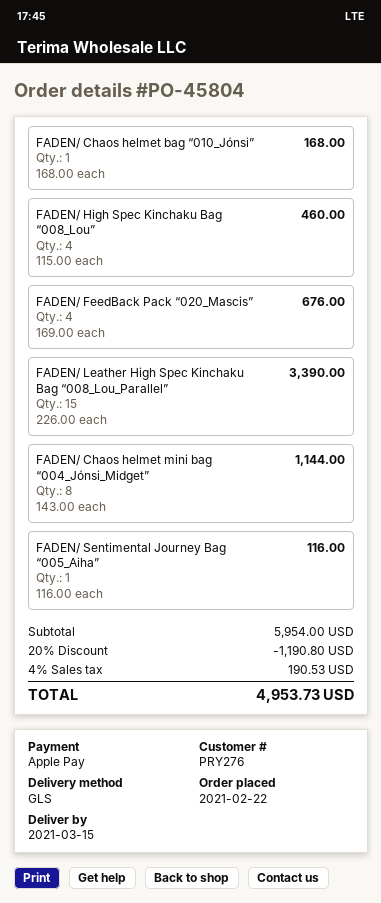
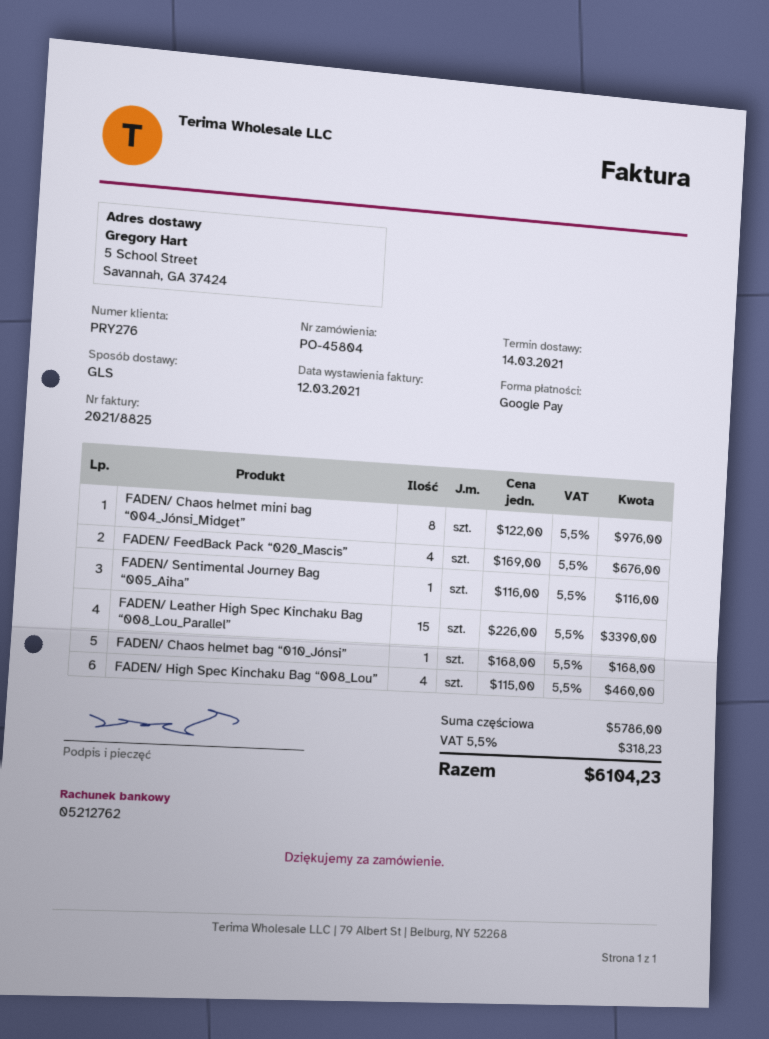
delivery date: 2021-03-15 -> 2021-03-14
payment method: Apple Pay -> Google Pay
FADEN/ Chaos helmet mini bag “004_Jónsi_Midget”: 8 x 143.00 = 1144.00 -> 8 x 122.00 = 976.00
subtotal: 5954.00 -> 5786.00
discount: 20% = 1190.80 -> none
tax: 4% = 190.53 -> 5.5% = 318.23
total: 4953.73 -> 6104.23

